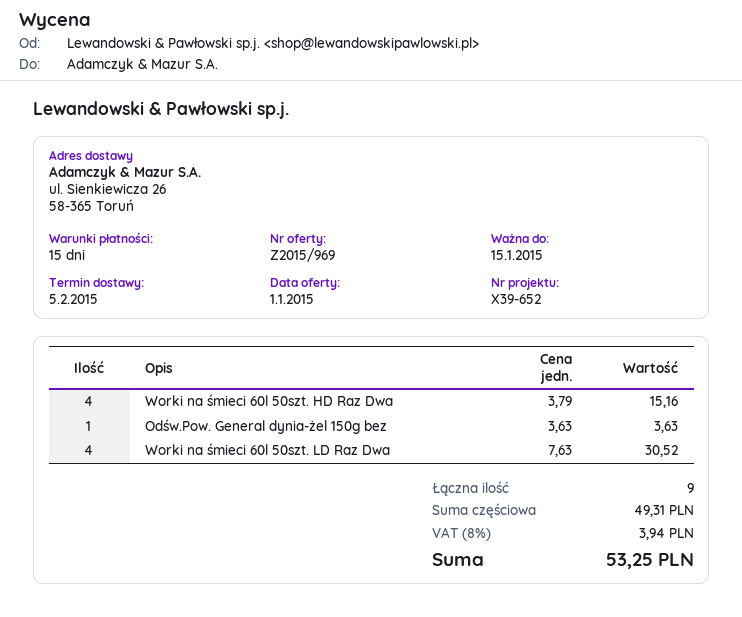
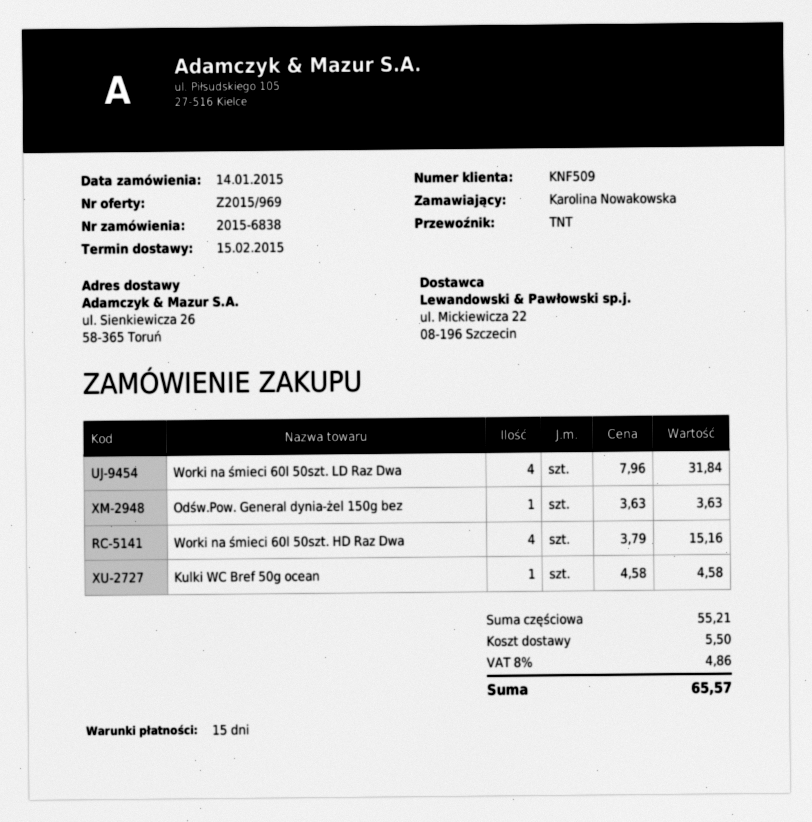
delivery date: 2015-02-05 -> 2015-02-15
Worki na śmieci 60l 50szt. LD Raz Dwa: 4 x 7.63 = 30.52 -> 4 x 7.96 = 31.84
Kulki WC Bref 50g ocean: none -> 1 x 4.58 = 4.58
subtotal: 49.31 -> 55.21
shipping: none -> 5.50
tax: 8% = 3.94 -> 8% = 4.86
total: 53.25 -> 65.57

